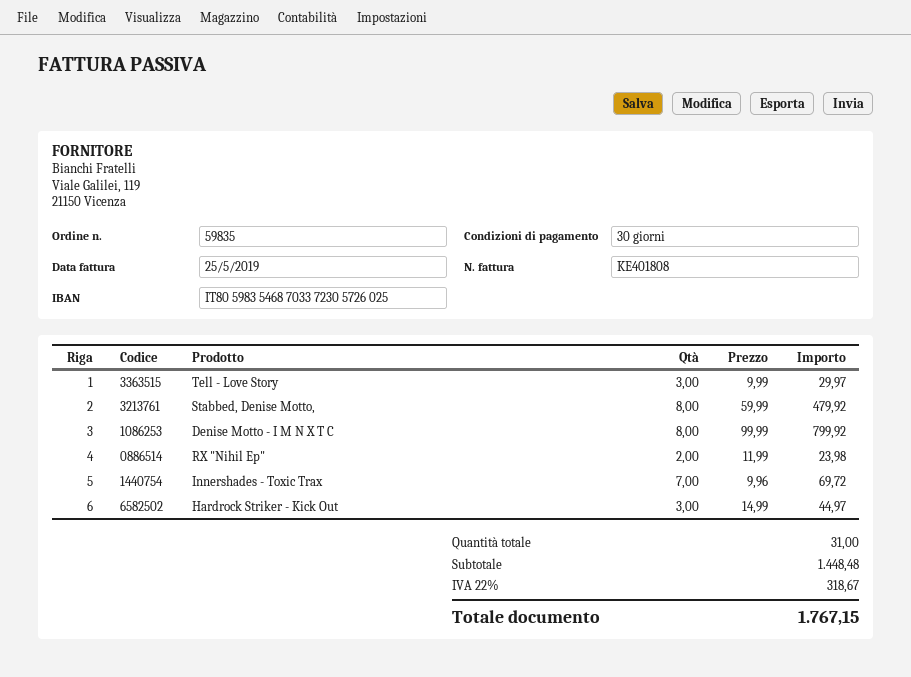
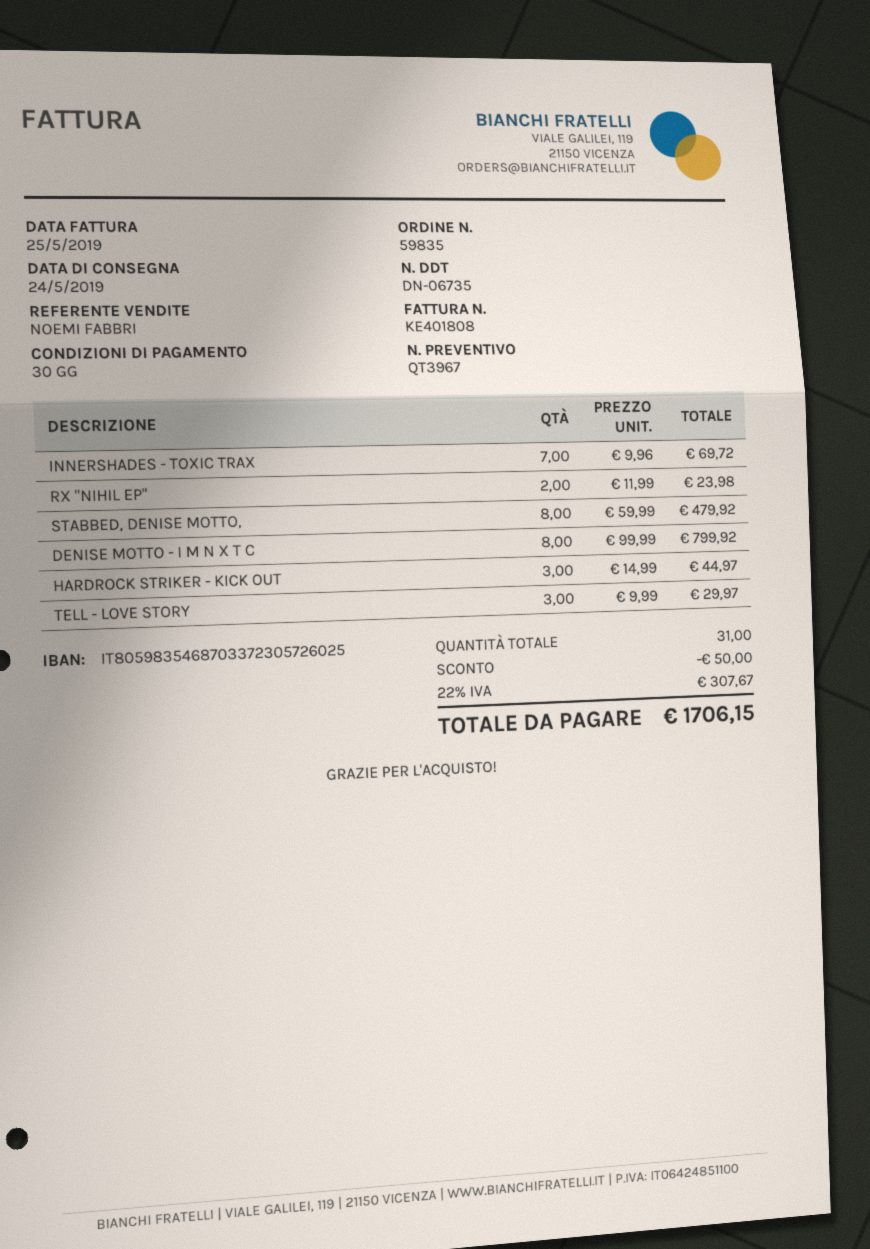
discount: none -> 50.00
tax: 22% = 318.67 -> 22% = 307.67
total: 1767.15 -> 1706.15

